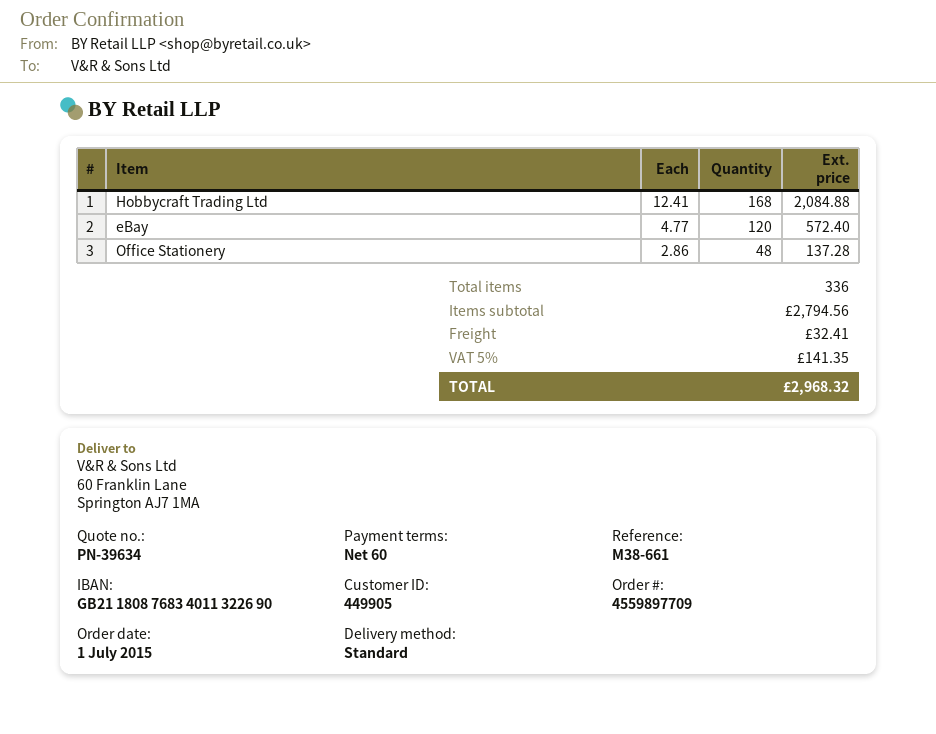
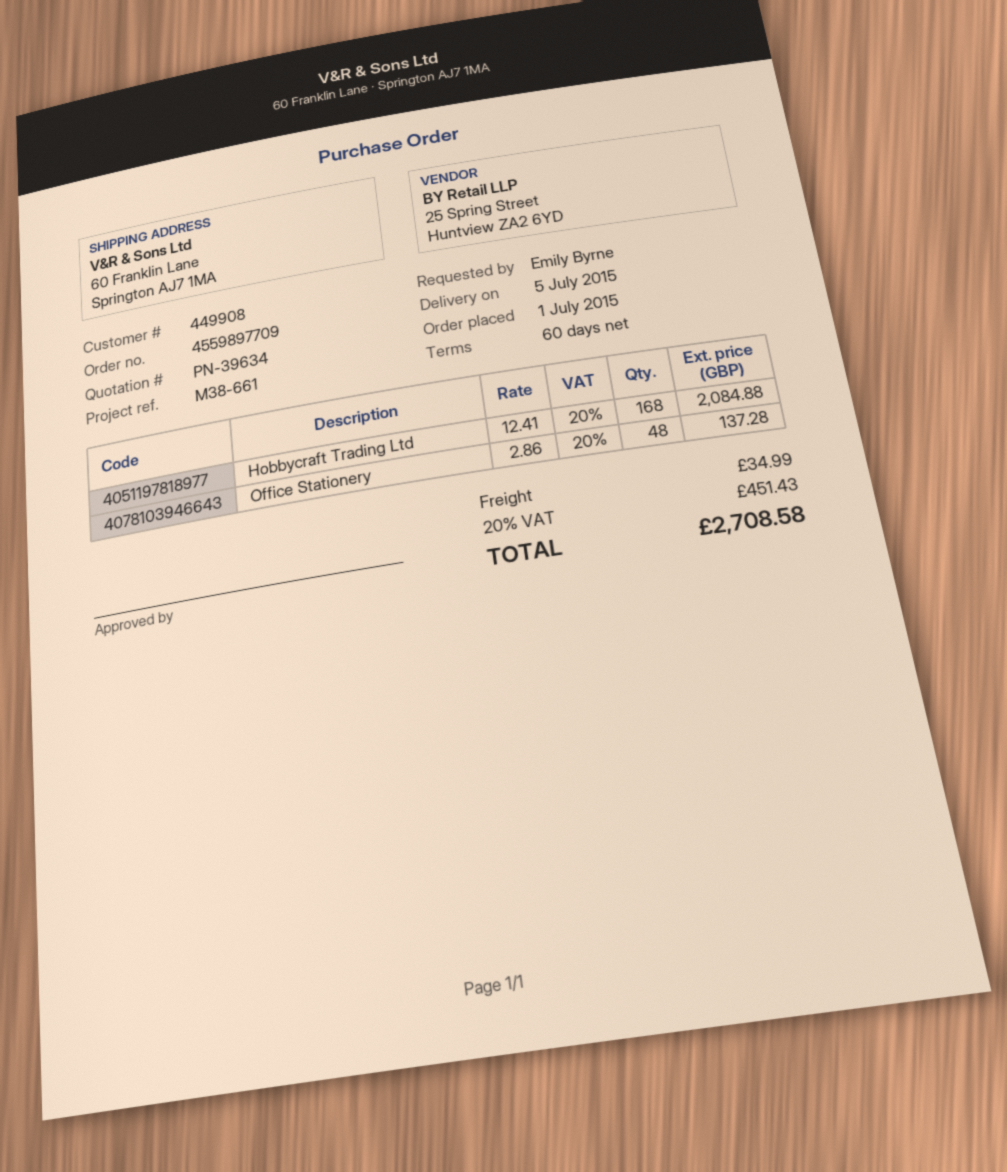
customer number: 449905 -> 449908
eBay: 120 x 4.77 = 572.40 -> none
shipping: 32.41 -> 34.99
tax: 5% = 141.35 -> 20% = 451.43
total: 2968.32 -> 2708.58

